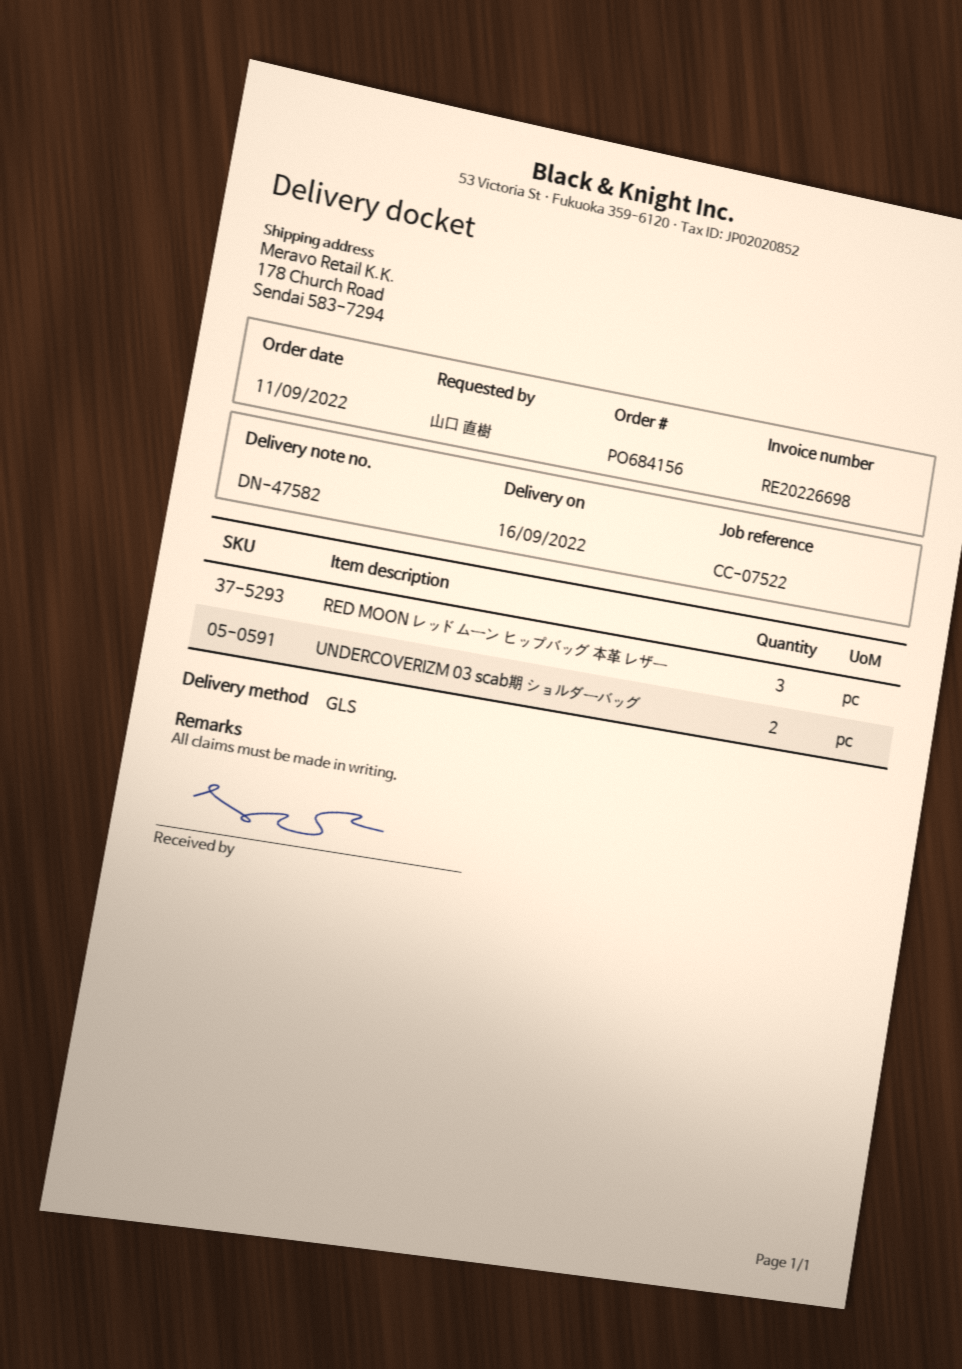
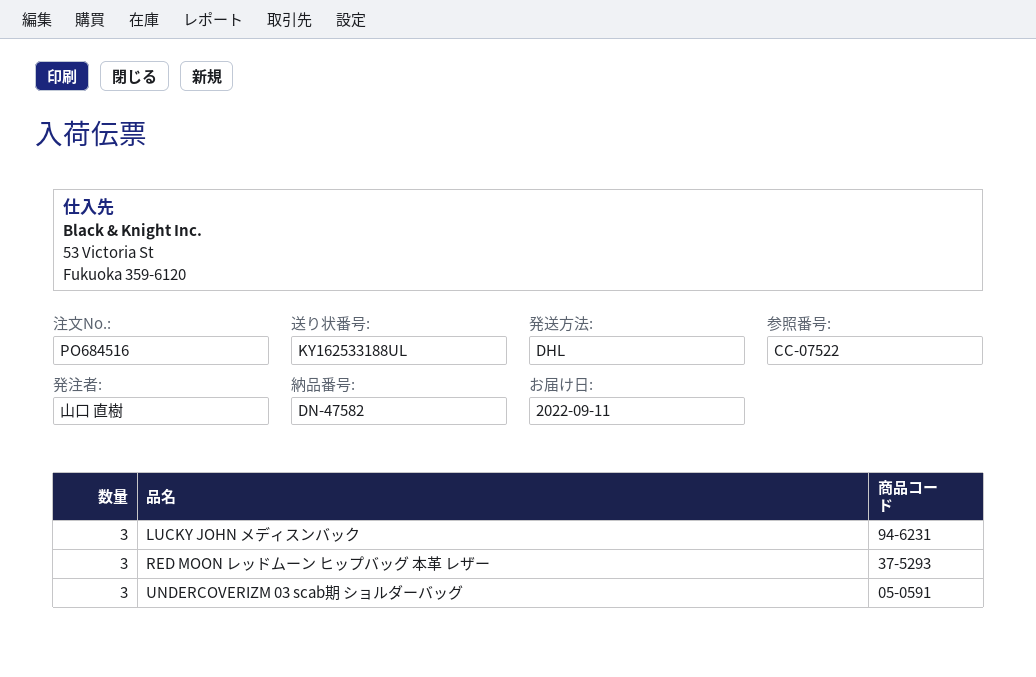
order number: PO684156 -> PO684516
delivery date: 2022-09-16 -> 2022-09-11
shipping method: GLS -> DHL
UNDERCOVERIZM 03 scab期 ショルダーバッグ: 2 -> 3
LUCKY JOHN メディスンバック: none -> 3

